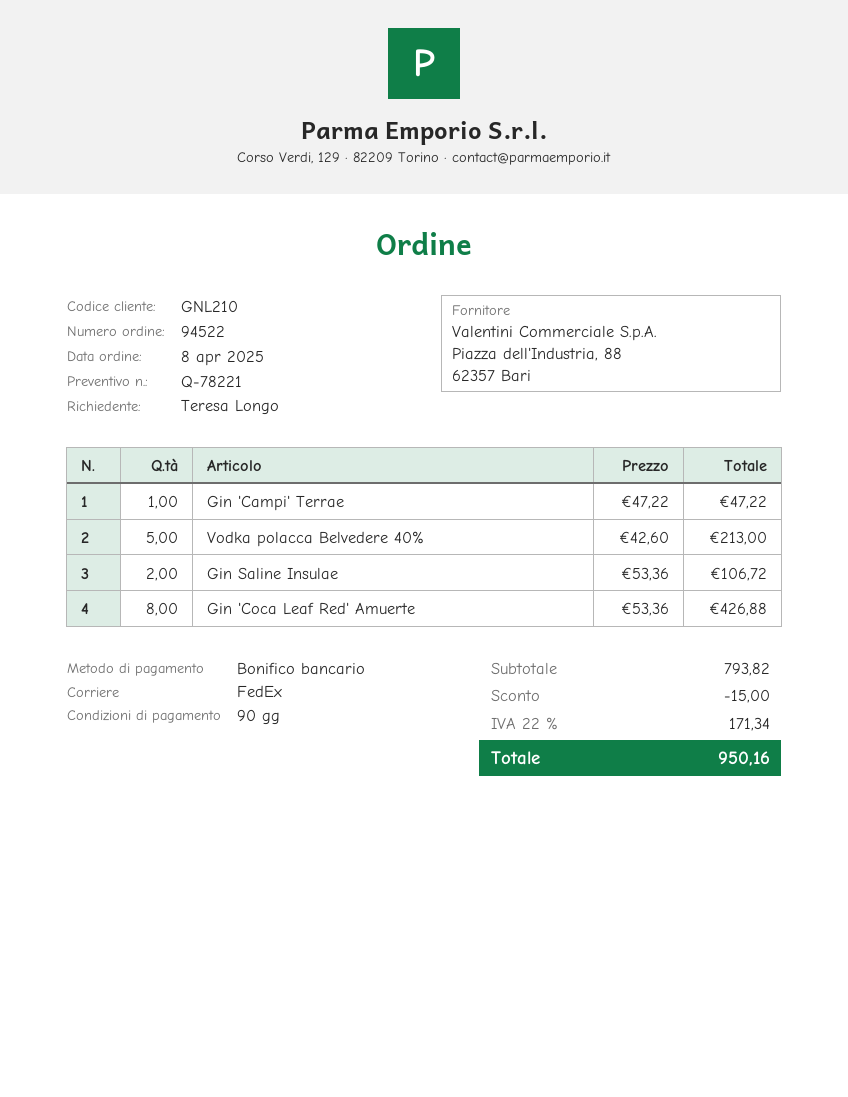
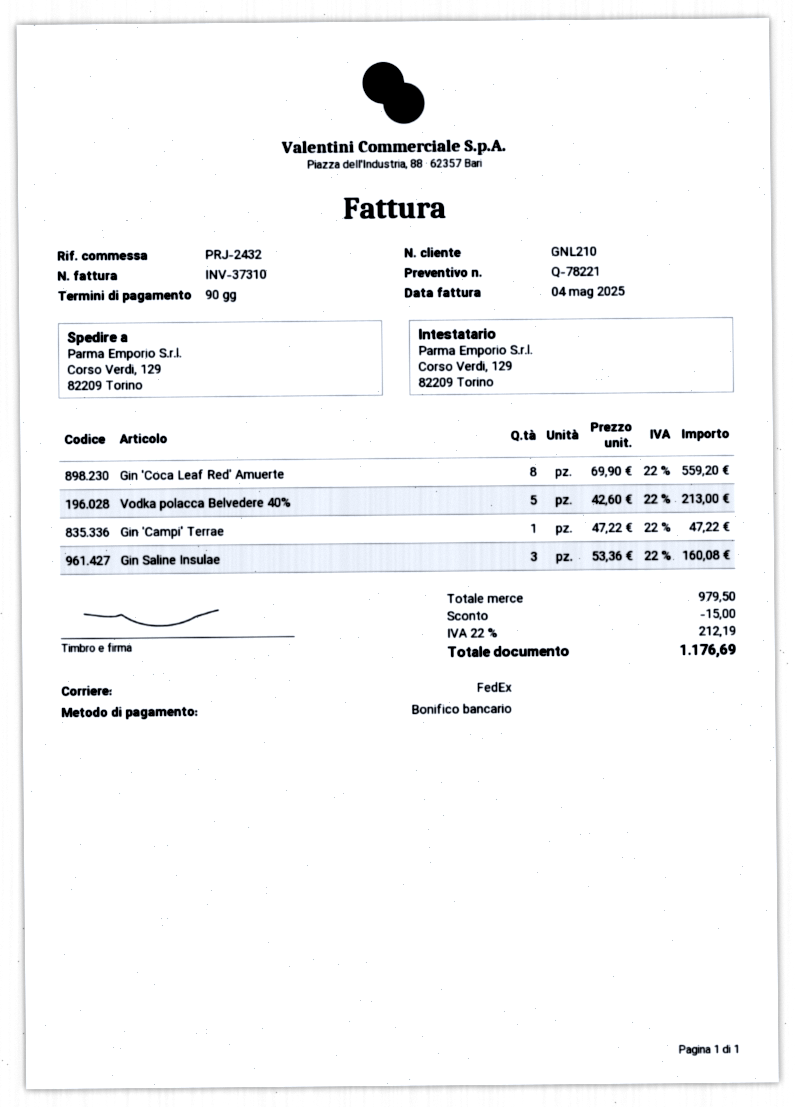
Gin Saline Insulae: 2 x 53.36 = 106.72 -> 3 x 53.36 = 160.08
Gin 'Coca Leaf Red' Amuerte: 8 x 53.36 = 426.88 -> 8 x 69.90 = 559.20
subtotal: 793.82 -> 979.50
tax: 22% = 171.34 -> 22% = 212.19
total: 950.16 -> 1176.69

